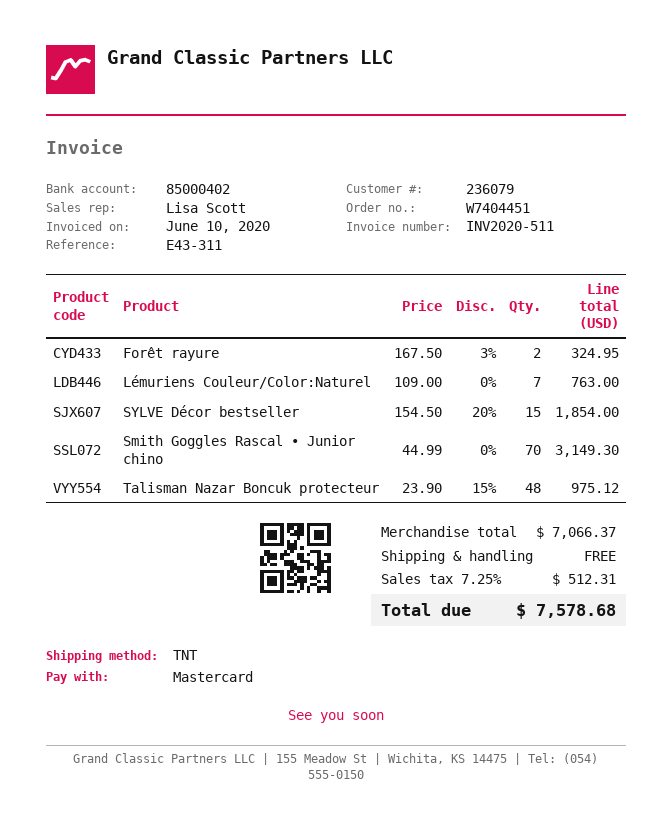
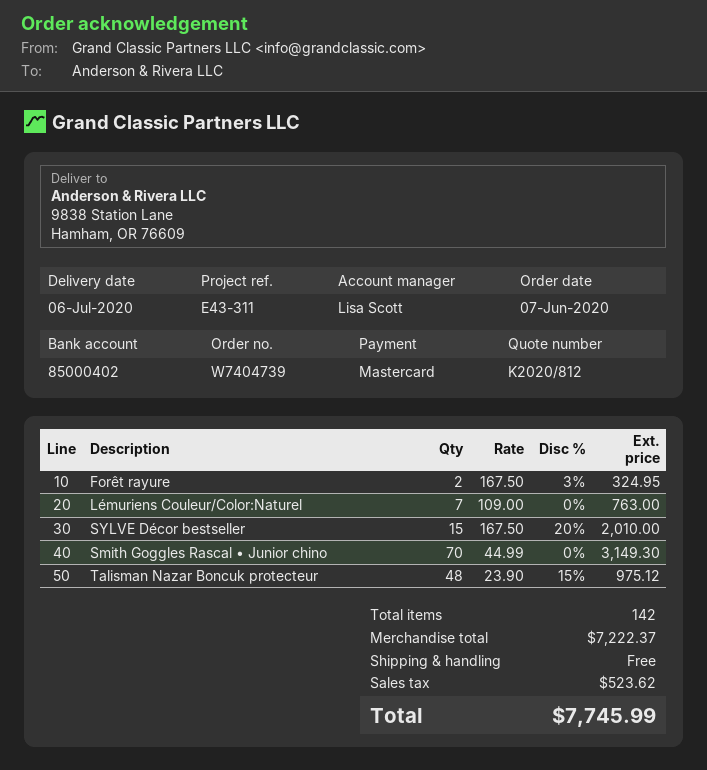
order number: W7404451 -> W7404739
SYLVE Décor bestseller: 15 x 154.50 - 20% = 1854.00 -> 15 x 167.50 - 20% = 2010.00
subtotal: 7066.37 -> 7222.37
tax: 512.31 -> 523.62
total: 7578.68 -> 7745.99

